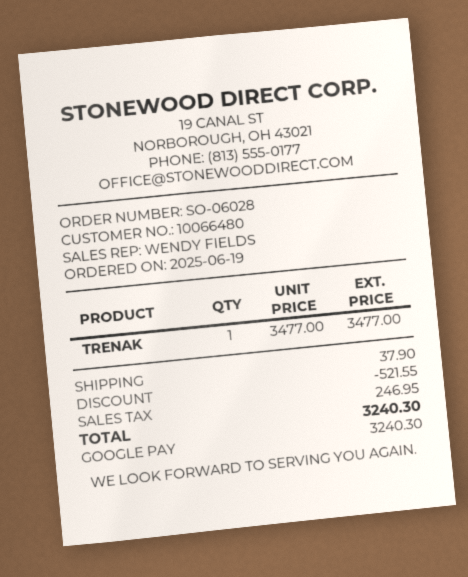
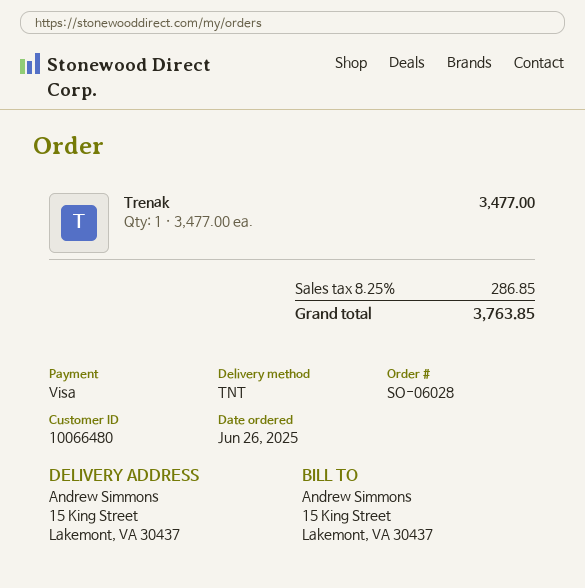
order date: 2025-06-19 -> 2025-06-26
payment method: Google Pay -> Visa
discount: 521.55 -> none
shipping: 37.90 -> none
tax: 246.95 -> 286.85
total: 3240.30 -> 3763.85

